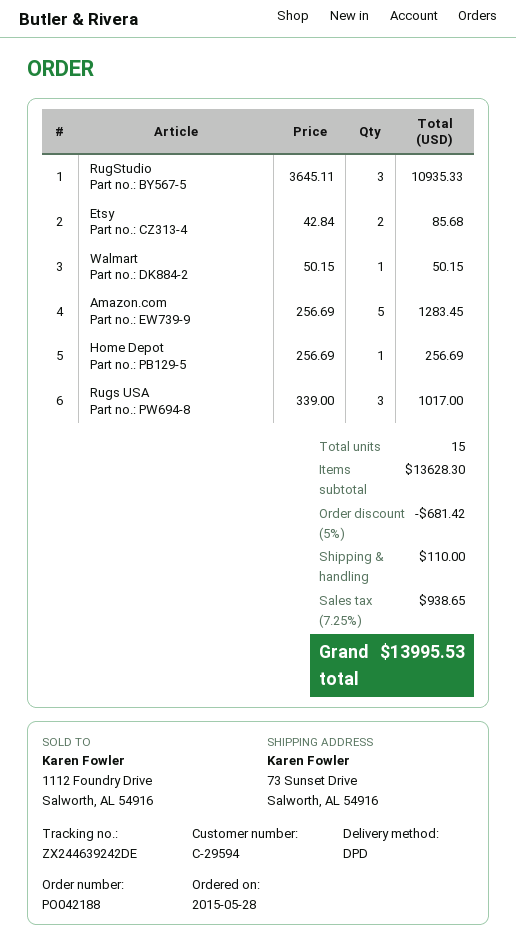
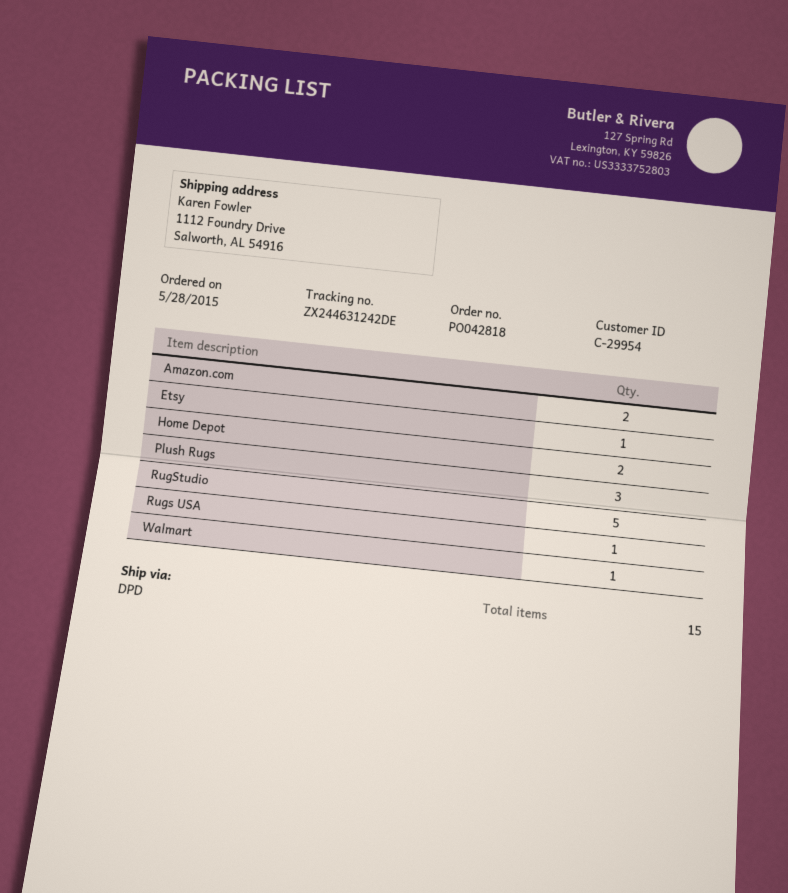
order number: PO042188 -> PO042818
customer number: C-29594 -> C-29954
tracking number: ZX244639242DE -> ZX244631242DE
ship to: 73 Sunset Drive, Salworth, AL 54916 -> 1112 Foundry Drive, Salworth, AL 54916
RugStudio: 3 -> 5
Etsy: 2 -> 1
Amazon.com: 5 -> 2
Home Depot: 1 -> 2
Rugs USA: 3 -> 1
Plush Rugs: none -> 3

